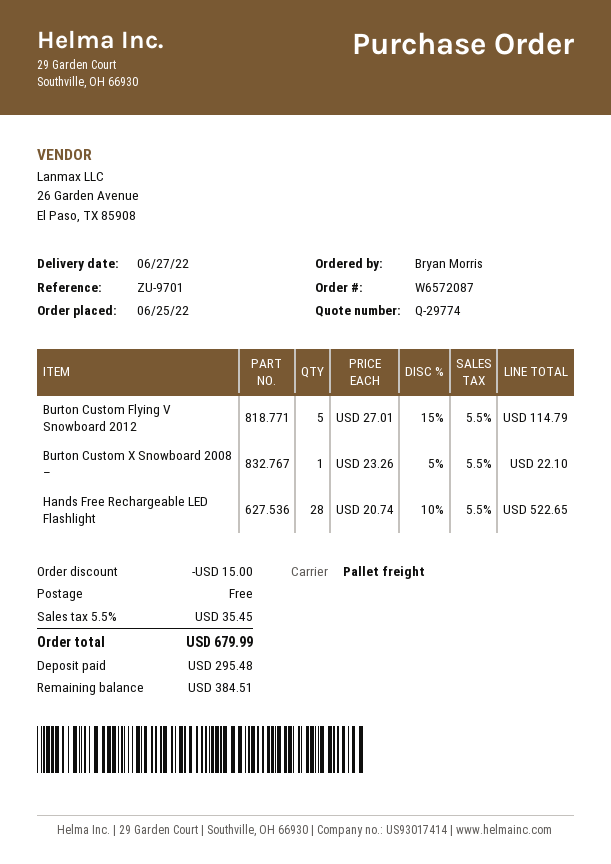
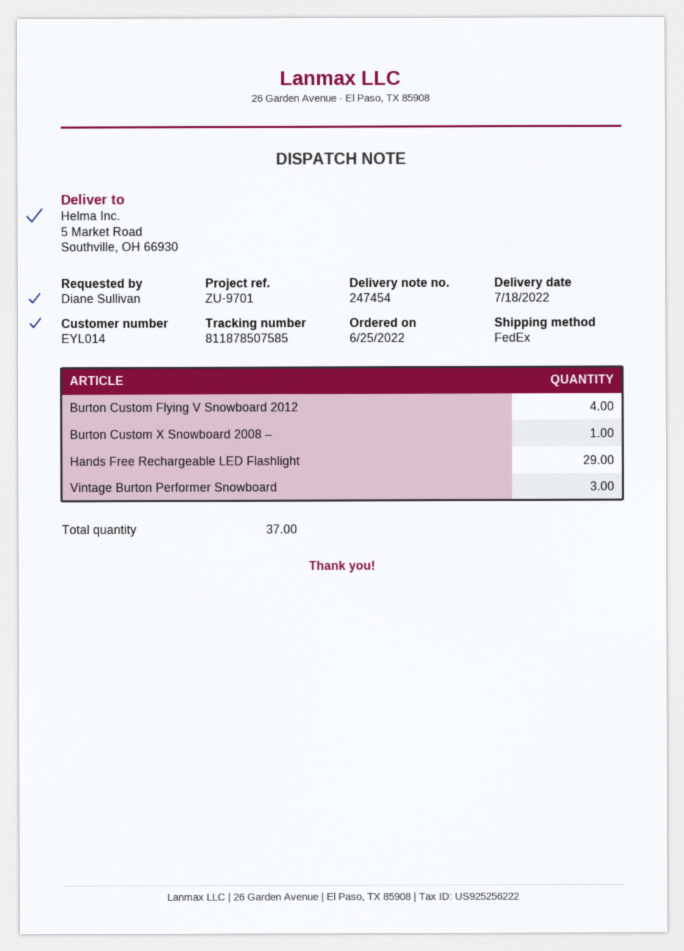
delivery date: 2022-06-27 -> 2022-07-18
ordered by: Bryan Morris -> Diane Sullivan
shipping method: pallet freight -> FedEx
Burton Custom Flying V Snowboard 2012: 5 -> 4
Hands Free Rechargeable LED Flashlight: 28 -> 29
Vintage Burton Performer Snowboard: none -> 3

